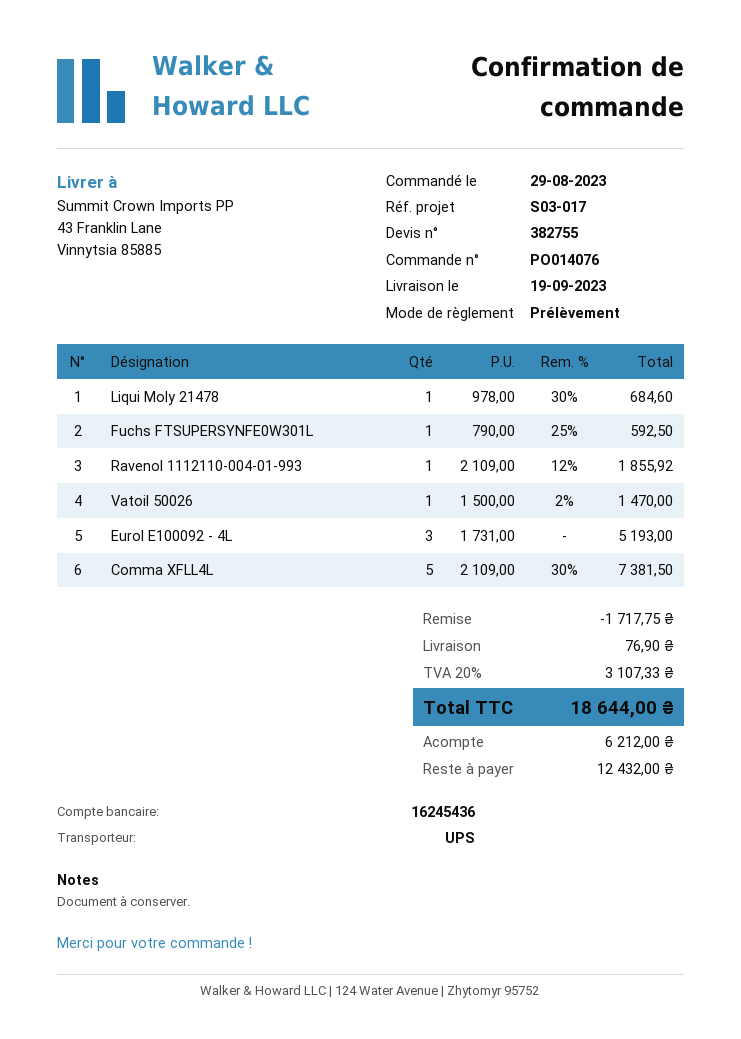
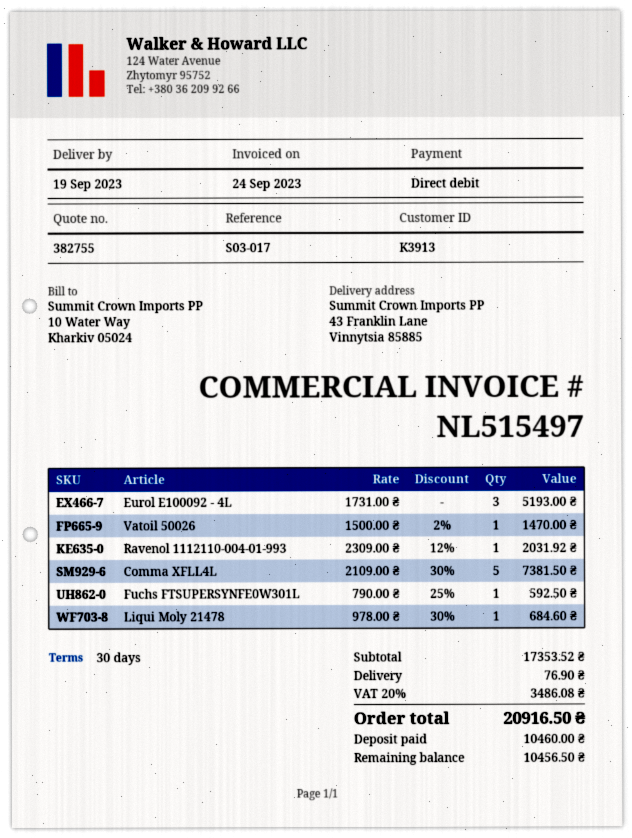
Ravenol 1112110-004-01-993: 1 x 2109.00 - 12% = 1855.92 -> 1 x 2309.00 - 12% = 2031.92
discount: 1717.75 -> none
tax: 20% = 3107.33 -> 20% = 3486.08
total: 18644.00 -> 20916.50
deposit: 6212.00 -> 10460.00
balance: 12432.00 -> 10456.50

